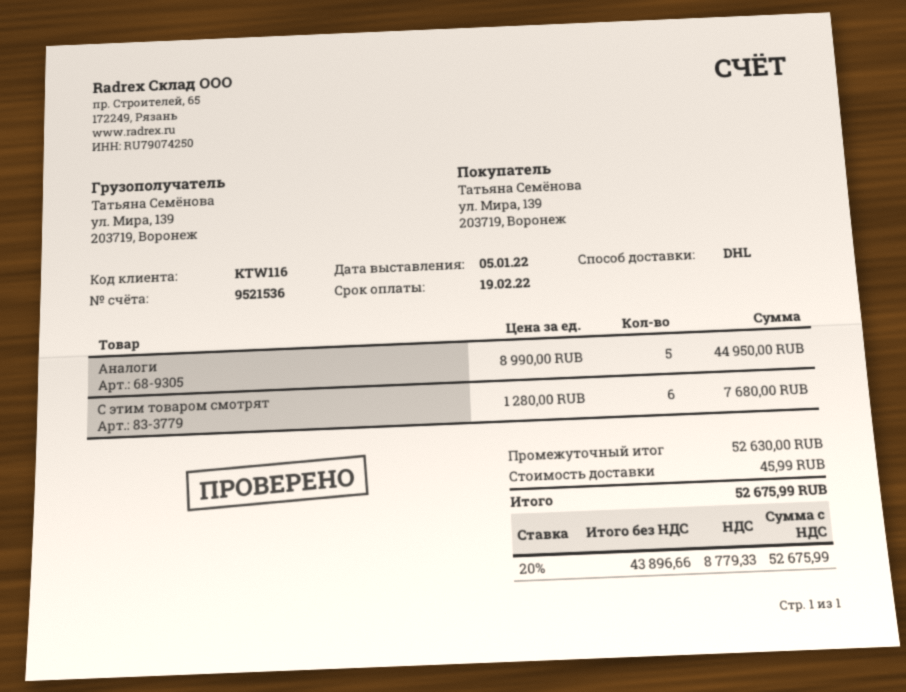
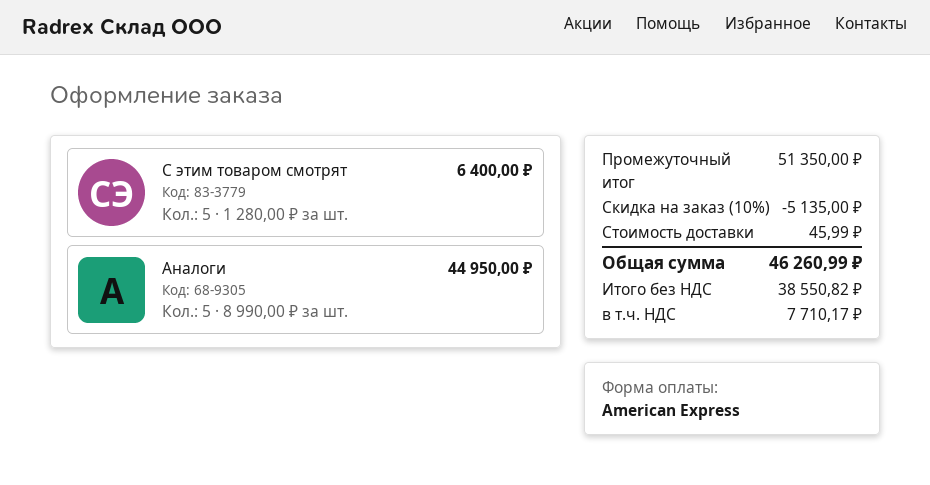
С этим товаром смотрят: 6 x 1280.00 = 7680.00 -> 5 x 1280.00 = 6400.00
subtotal: 52630.00 -> 51350.00
discount: none -> 10% = 5135.00
net: 43896.66 -> 38550.82
tax: 8779.33 -> 7710.17
total: 52675.99 -> 46260.99

